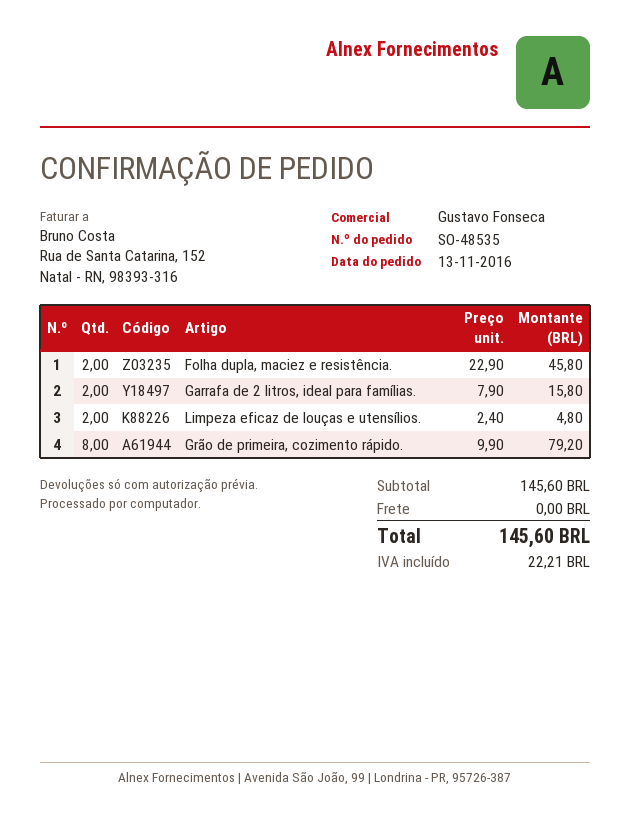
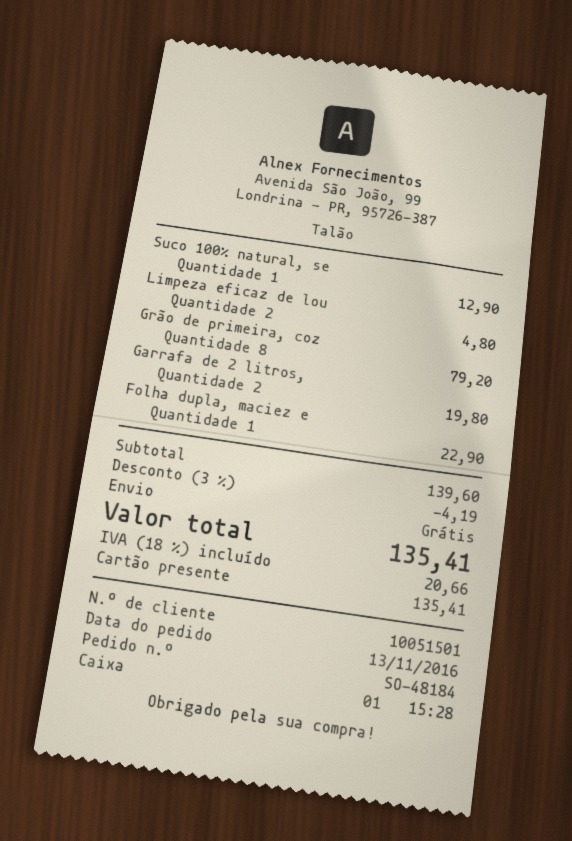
order number: SO-48535 -> SO-48184
Folha dupla, maciez e resistência.: 2 for 45.80 -> 1 for 22.90
Garrafa de 2 litros, ideal para famílias.: 2 for 15.80 -> 2 for 19.80
Suco 100% natural, se: none -> 1 for 12.90
subtotal: 145.60 -> 139.60
discount: none -> 3% = 4.19
tax: 22.21 -> 20.66
total: 145.60 -> 135.41

